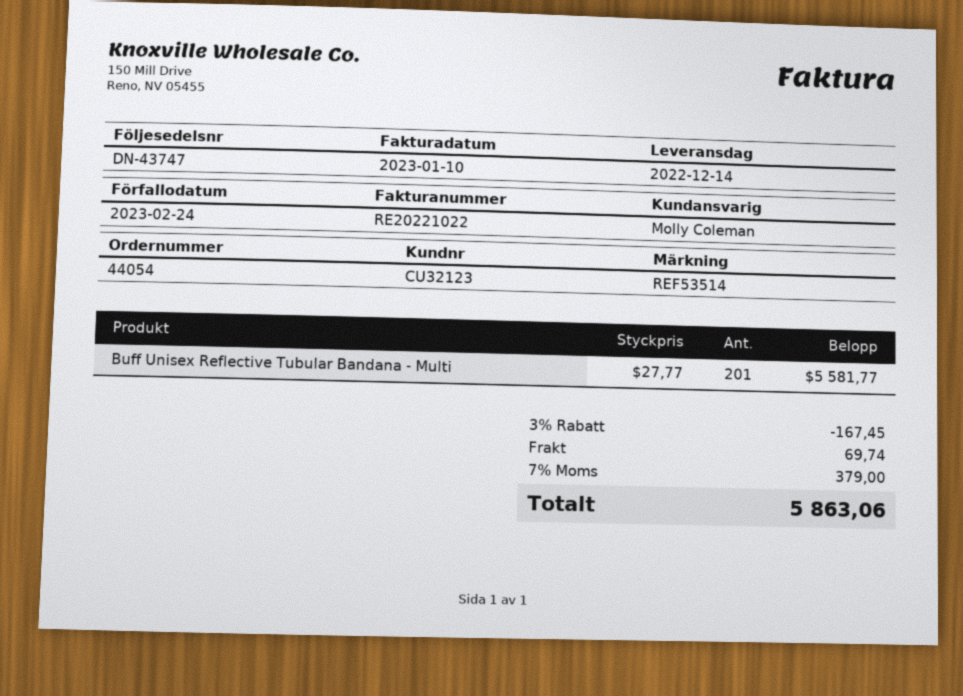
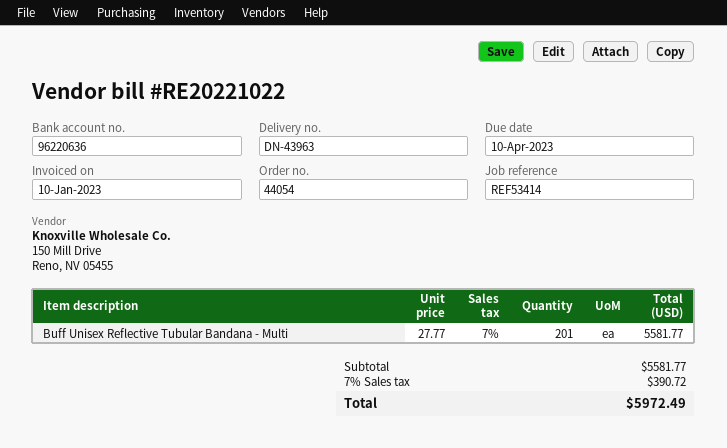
delivery note number: DN-43747 -> DN-43963
due date: 2023-02-24 -> 2023-04-10
reference: REF53514 -> REF53414
discount: 3% = 167.45 -> none
shipping: 69.74 -> none
tax: 7% = 379.00 -> 7% = 390.72
total: 5863.06 -> 5972.49

